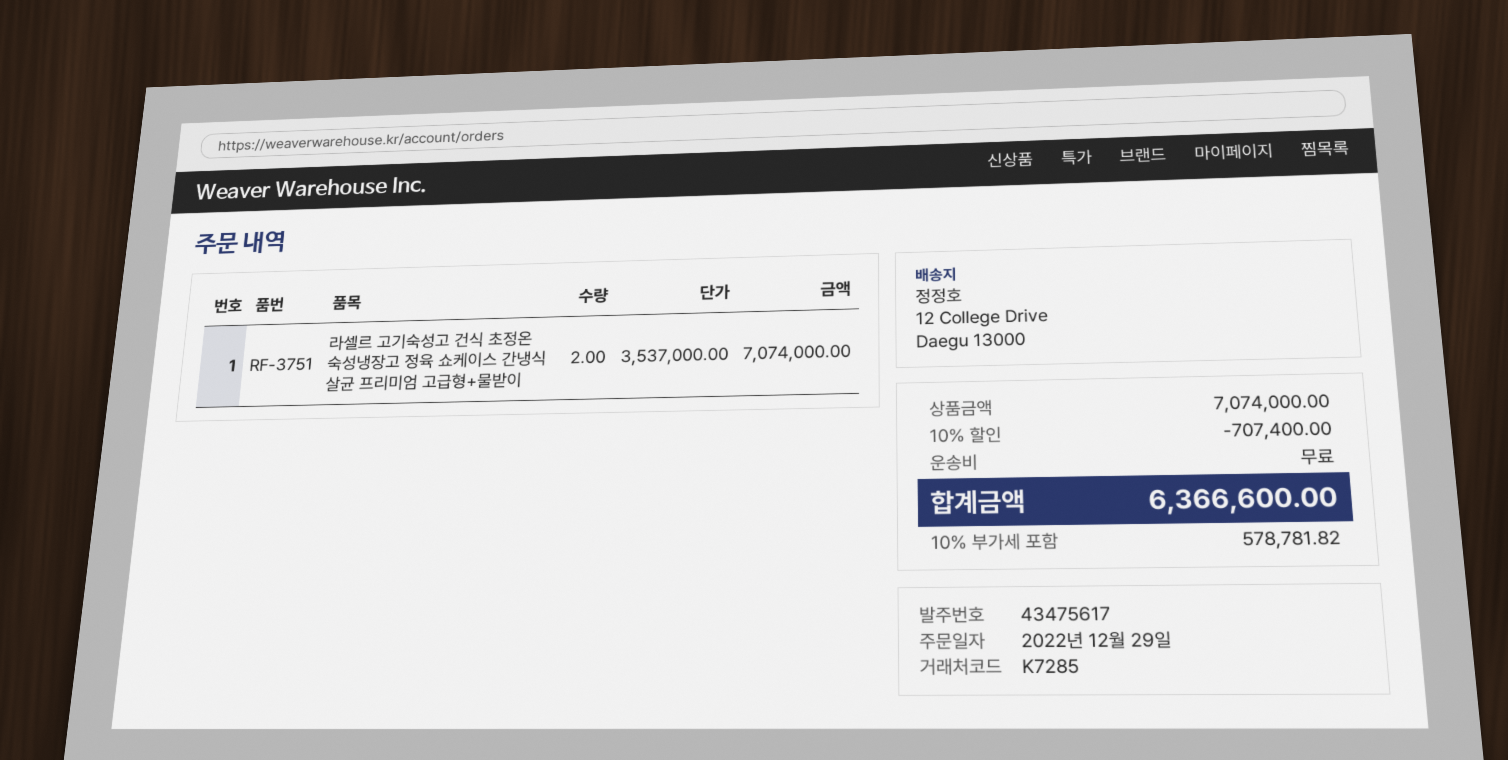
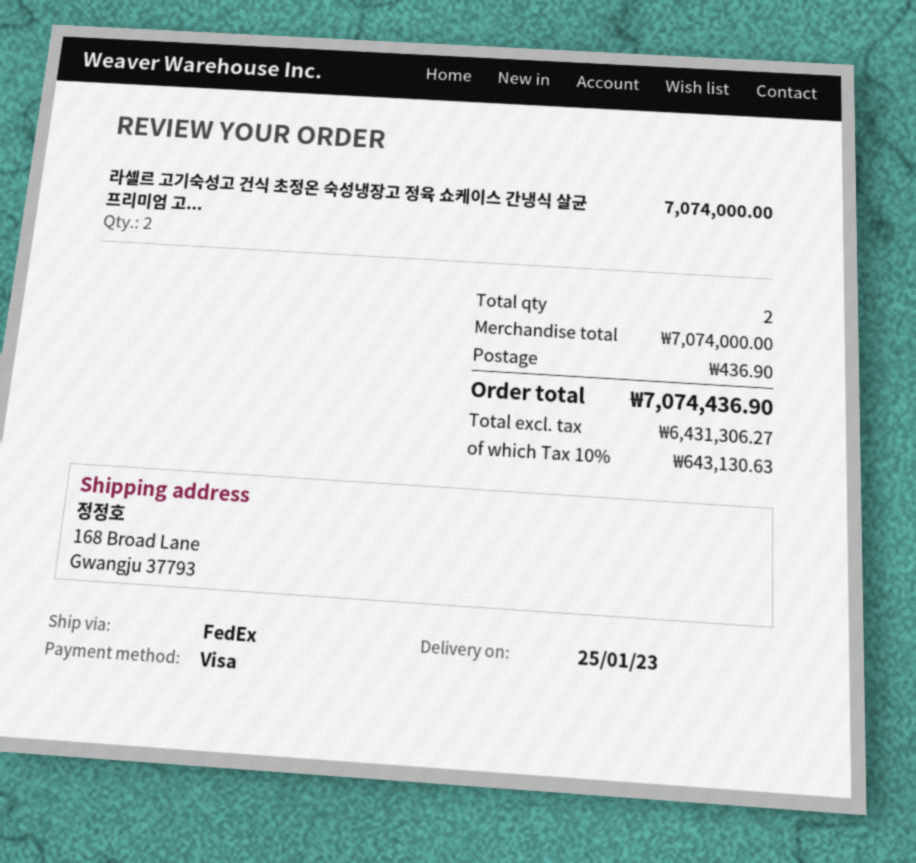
ship to: 12 College Drive, Daegu 13000 -> 168 Broad Lane, Gwangju 37793
discount: 10% = 707400.00 -> none
shipping: 0.00 -> 436.90
tax: 10% = 578781.82 -> 10% = 643130.63
total: 6366600.00 -> 7074436.90

